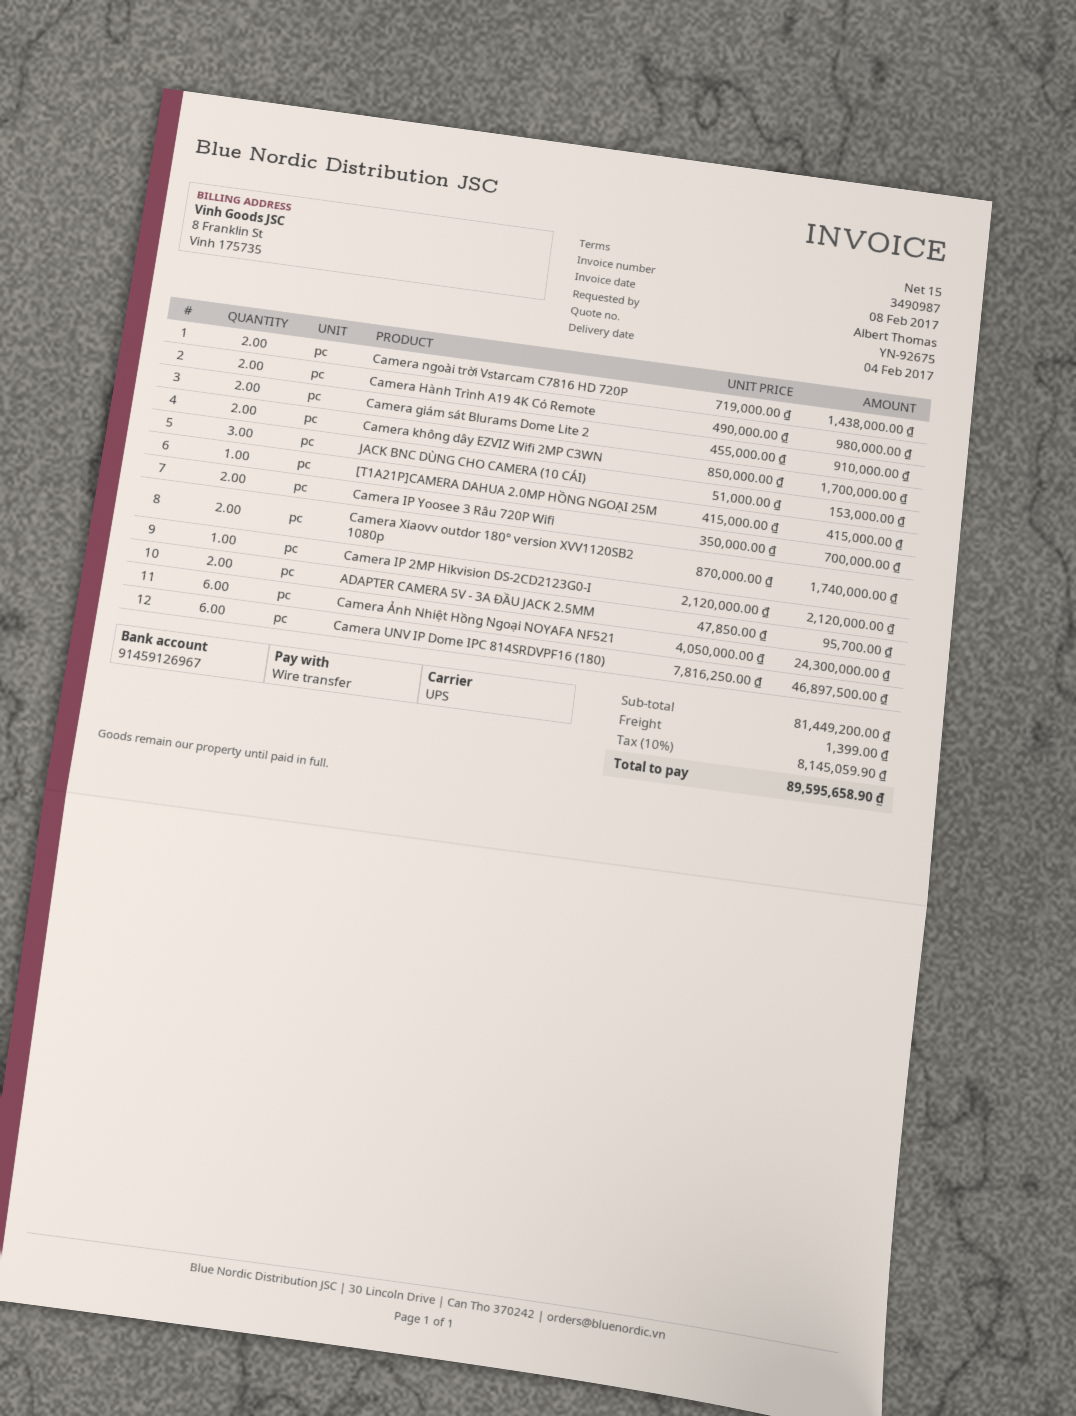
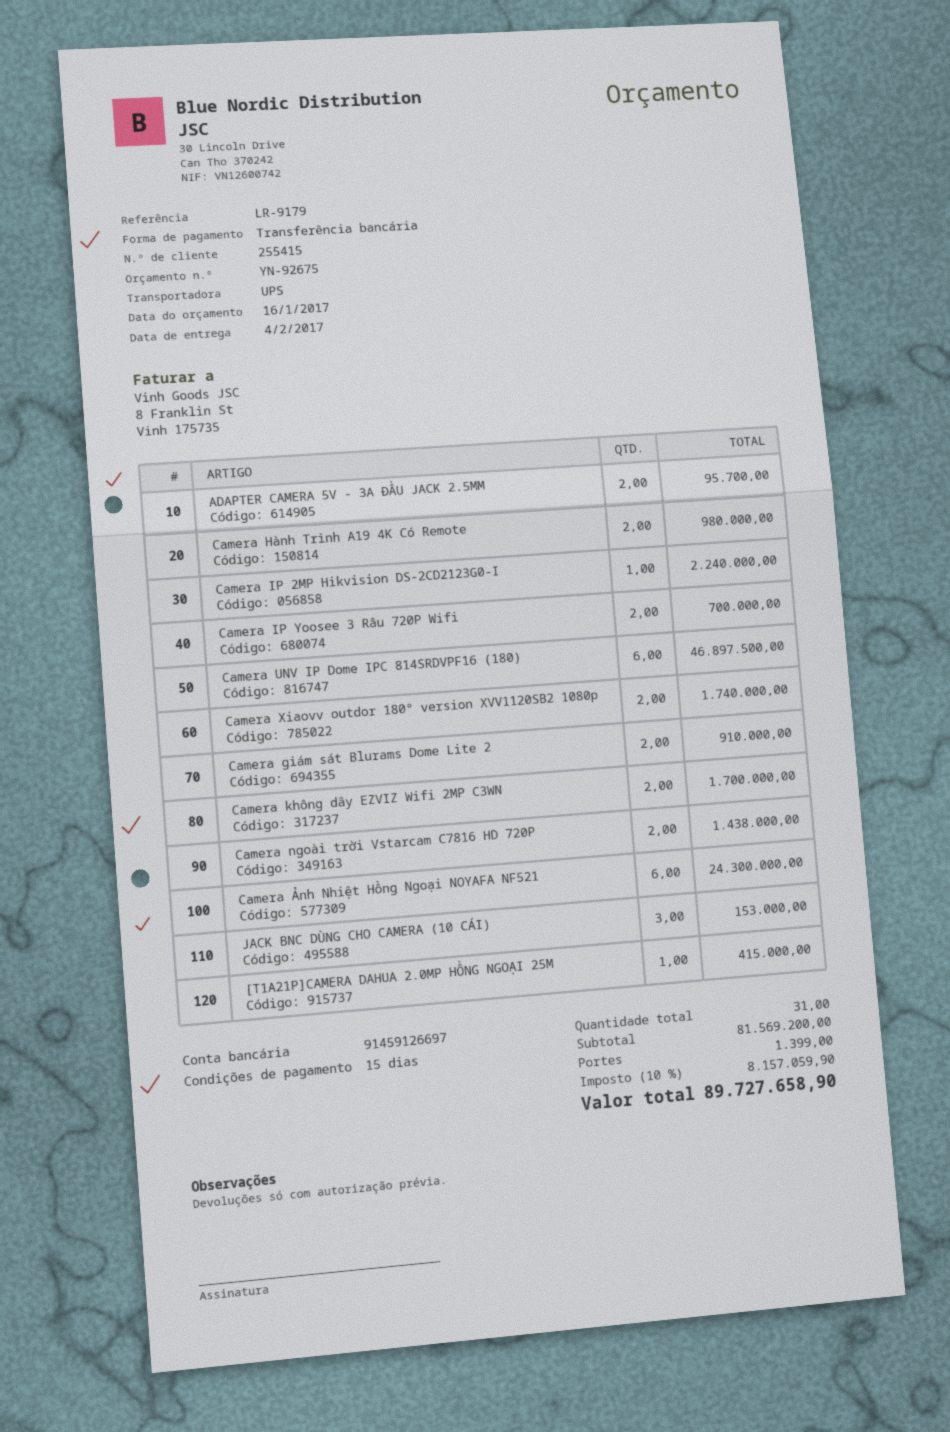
bank account: 91459126967 -> 91459126697
Camera IP 2MP Hikvision DS-2CD2123G0-I: 1 for 2120000.00 -> 1 for 2240000.00
subtotal: 81449200.00 -> 81569200.00
tax: 10% = 8145059.90 -> 10% = 8157059.90
total: 89595658.90 -> 89727658.90

